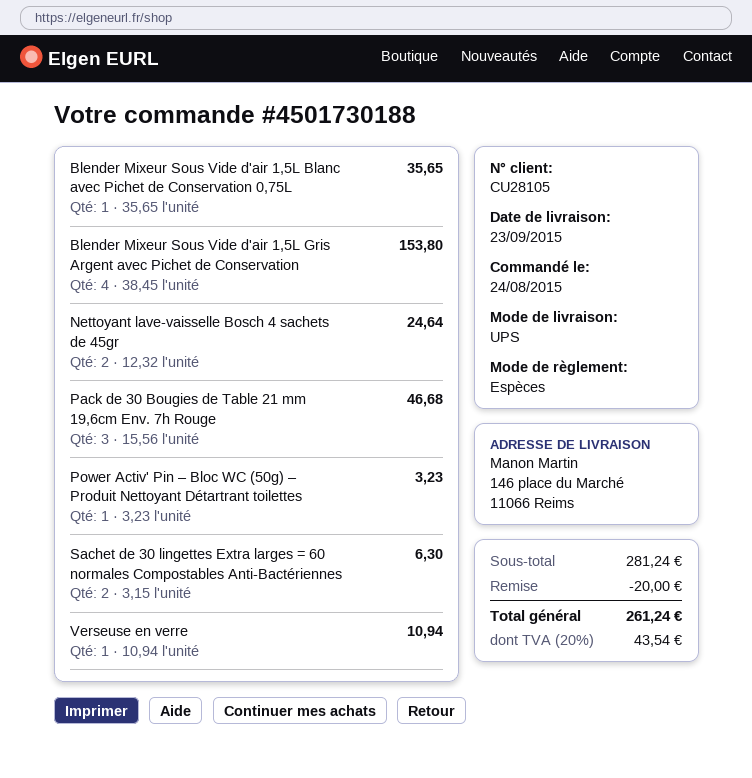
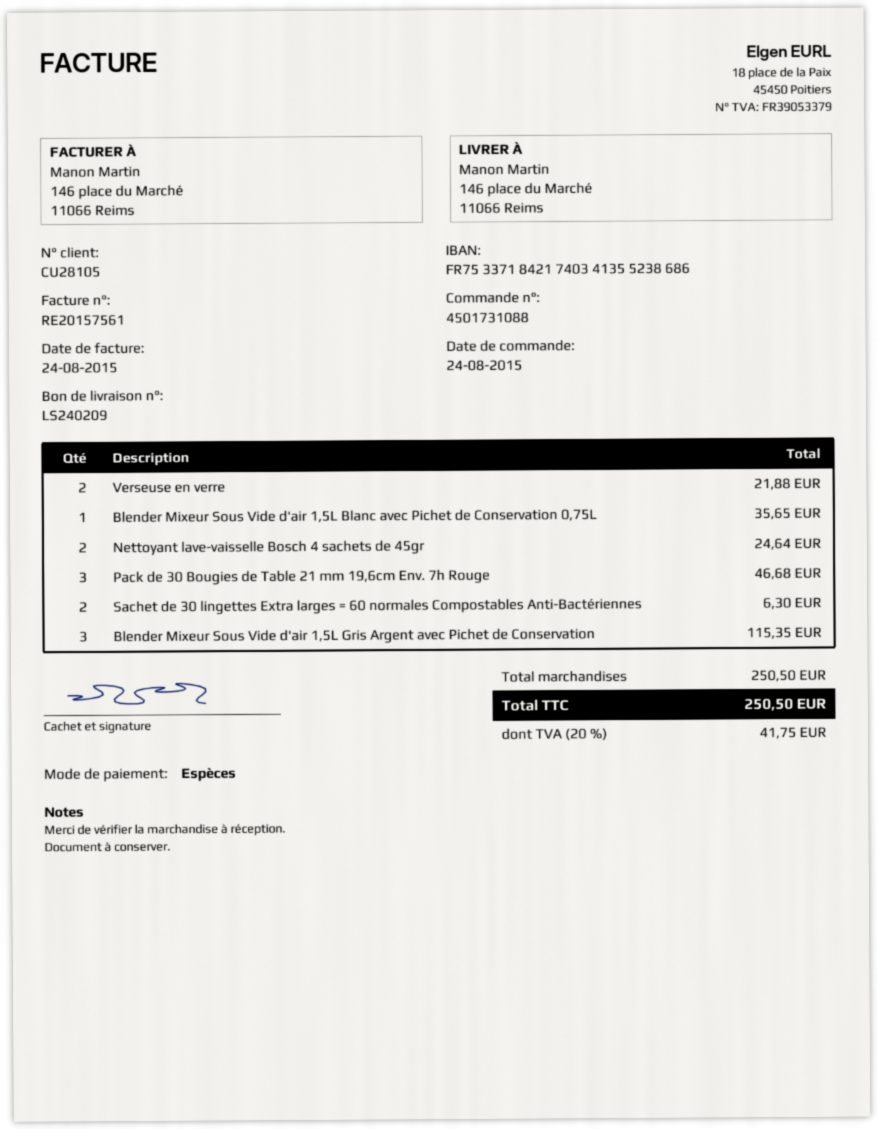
order number: 4501730188 -> 4501731088
Blender Mixeur Sous Vide d'air 1,5L Gris Argent avec Pichet de Conservation: 4 for 153.80 -> 3 for 115.35
Power Activ' Pin – Bloc WC (50g) – Produit Nettoyant Détartrant toilettes: 1 for 3.23 -> none
Verseuse en verre: 1 for 10.94 -> 2 for 21.88
subtotal: 281.24 -> 250.50
discount: 20.00 -> none
tax: 20% = 43.54 -> 20% = 41.75
total: 261.24 -> 250.50

